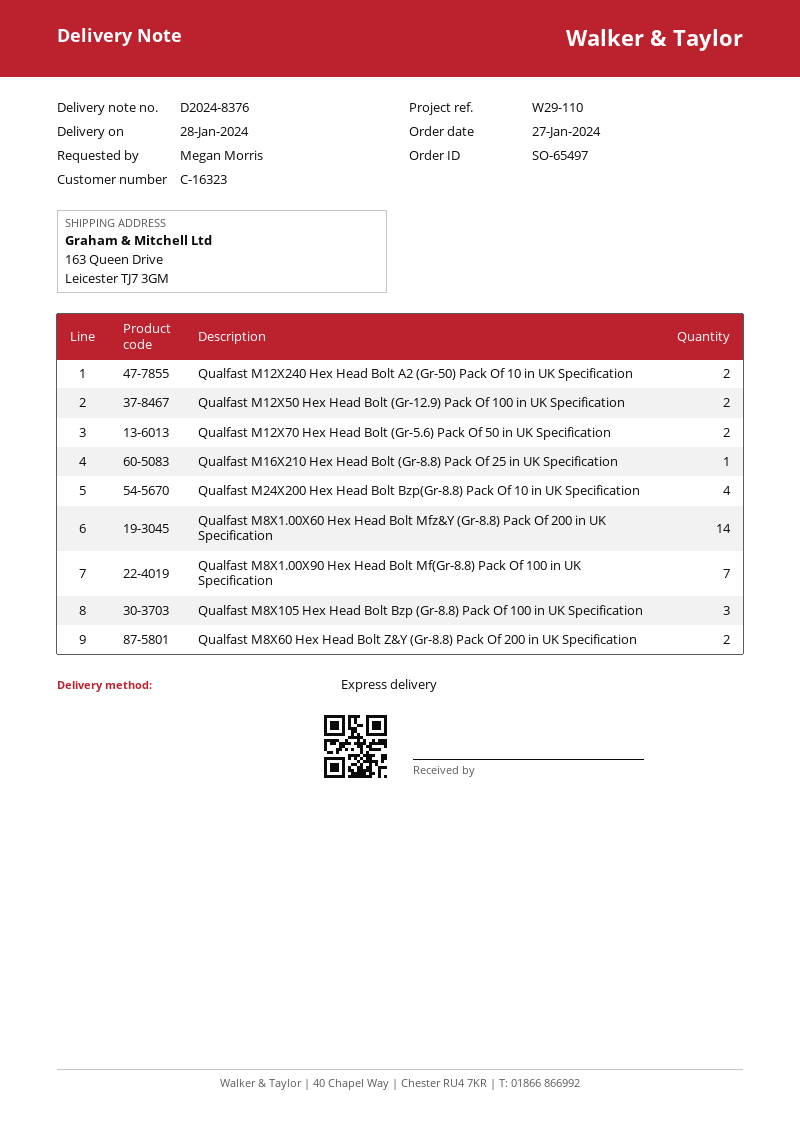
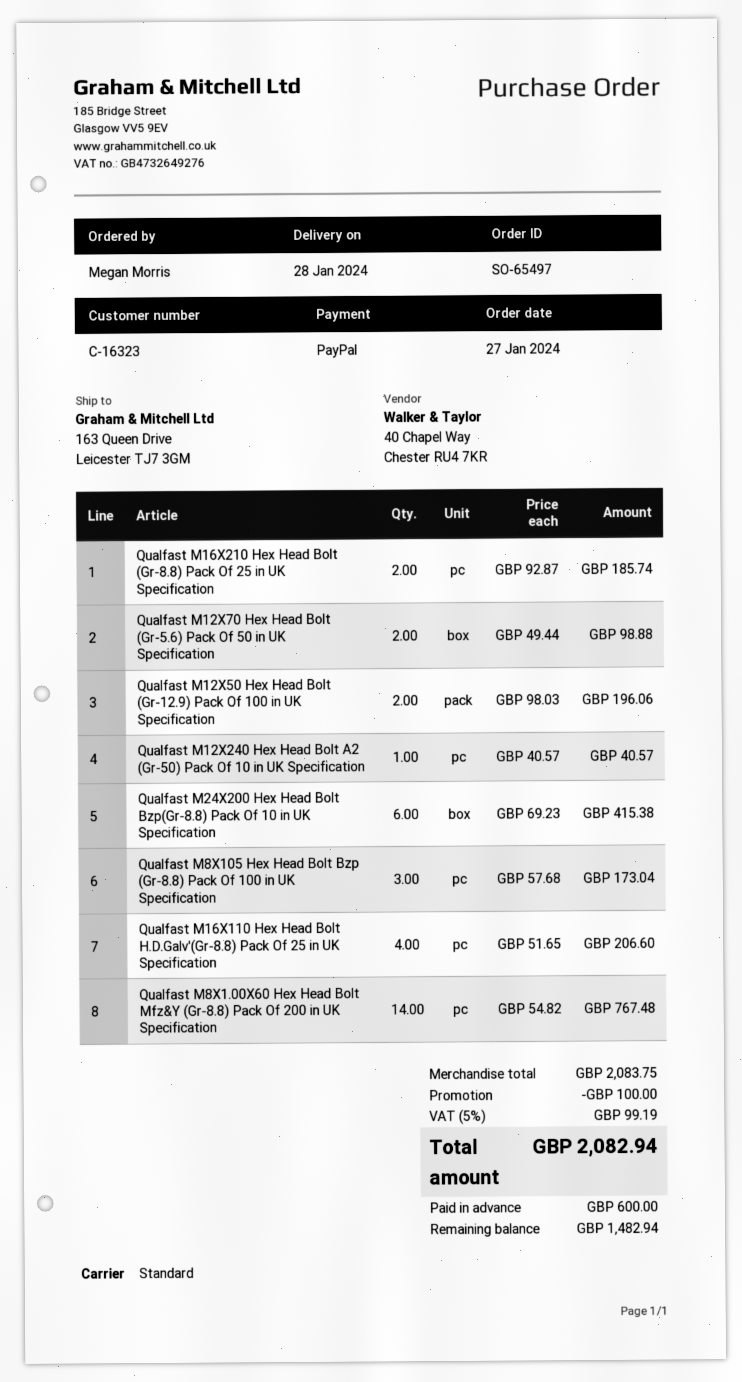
shipping method: express -> standard
Qualfast M12X240 Hex Head Bolt A2 (Gr-50) Pack Of 10 in UK Specification: 2 -> 1
Qualfast M16X210 Hex Head Bolt (Gr-8.8) Pack Of 25 in UK Specification: 1 -> 2
Qualfast M24X200 Hex Head Bolt Bzp(Gr-8.8) Pack Of 10 in UK Specification: 4 -> 6
Qualfast M8X1.00X90 Hex Head Bolt Mf(Gr-8.8) Pack Of 100 in UK Specification: 7 -> none
Qualfast M8X60 Hex Head Bolt Z&Y (Gr-8.8) Pack Of 200 in UK Specification: 2 -> none
Qualfast M16X110 Hex Head Bolt H.D.Galv'(Gr-8.8) Pack Of 25 in UK Specification: none -> 4

